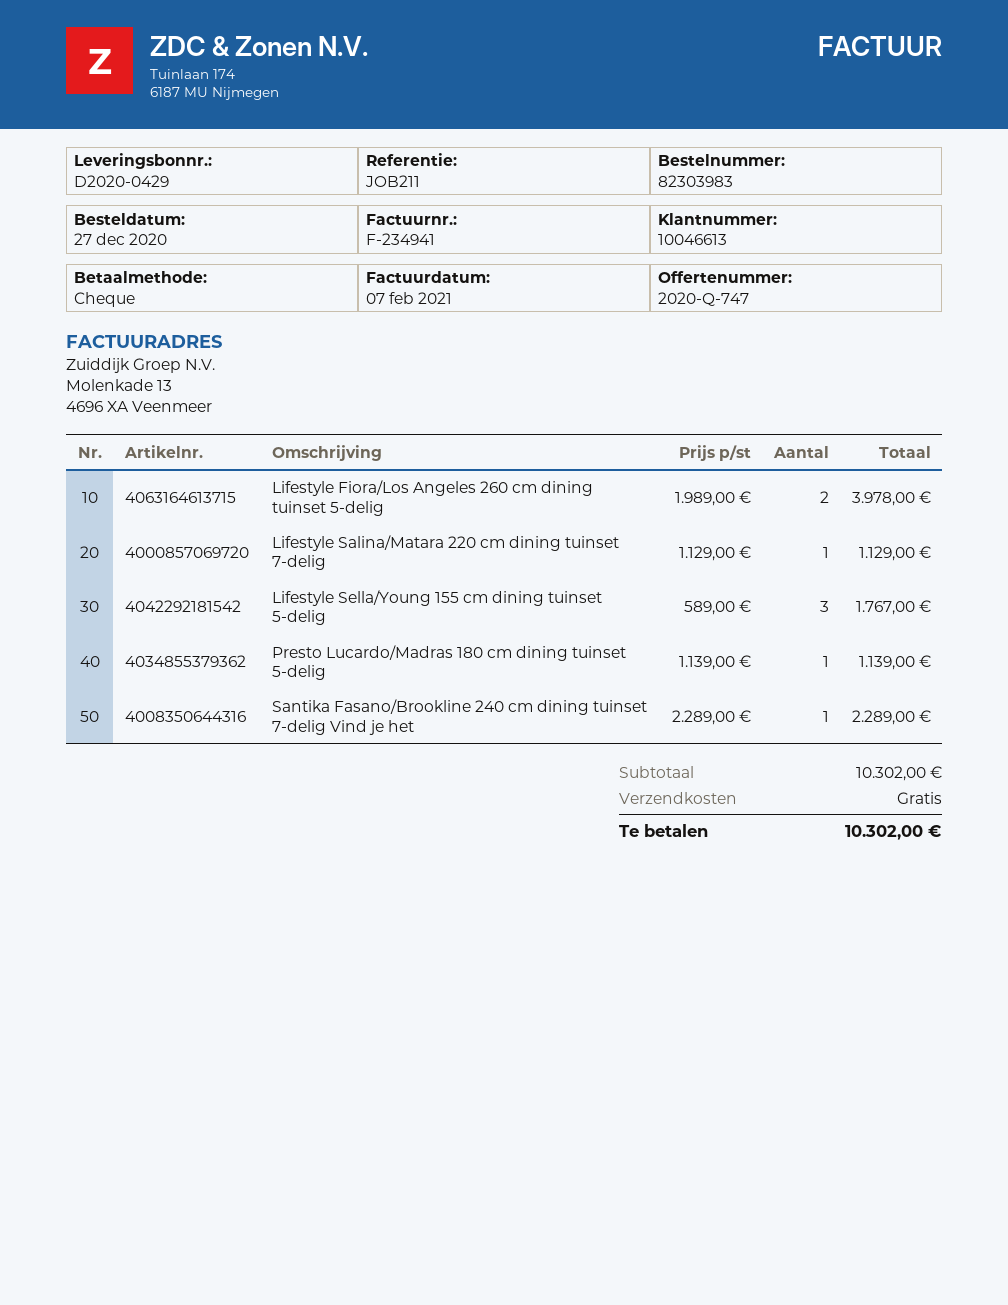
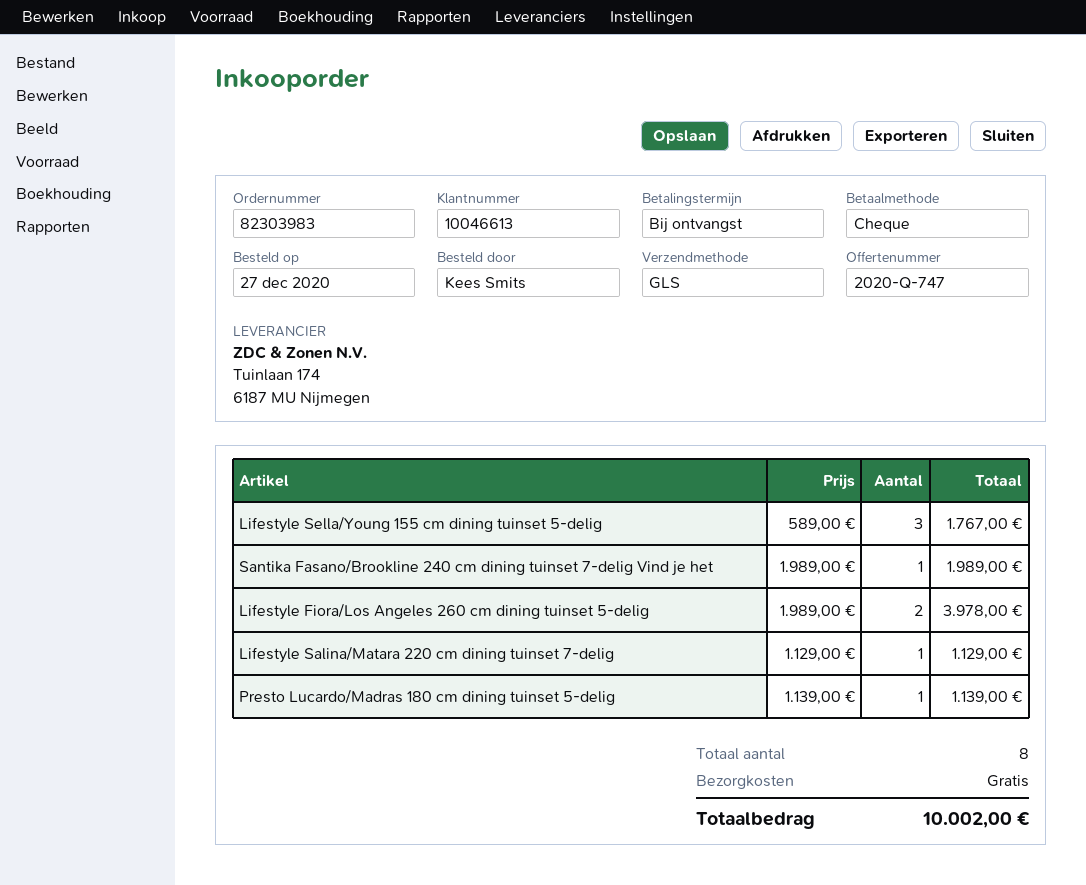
Santika Fasano/Brookline 240 cm dining tuinset 7-delig Vind je het: 1 x 2289.00 = 2289.00 -> 1 x 1989.00 = 1989.00
total: 10302.00 -> 10002.00

